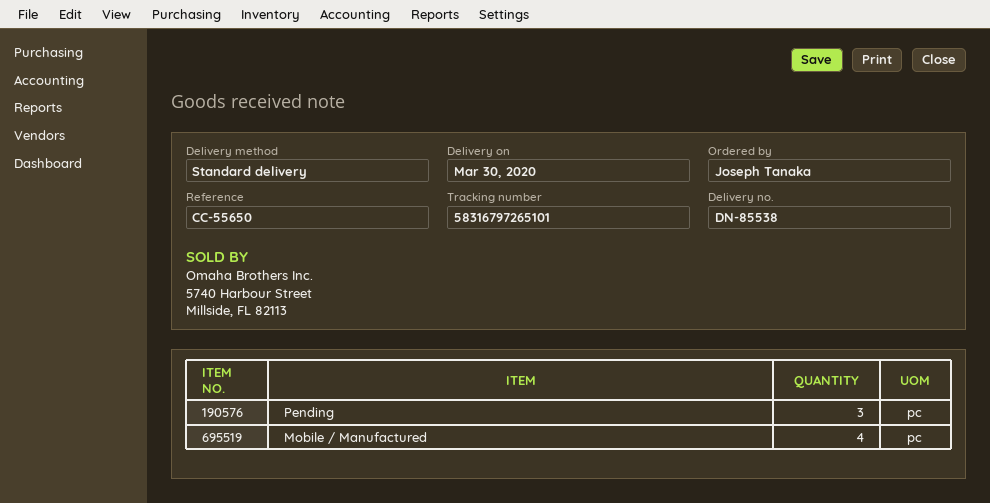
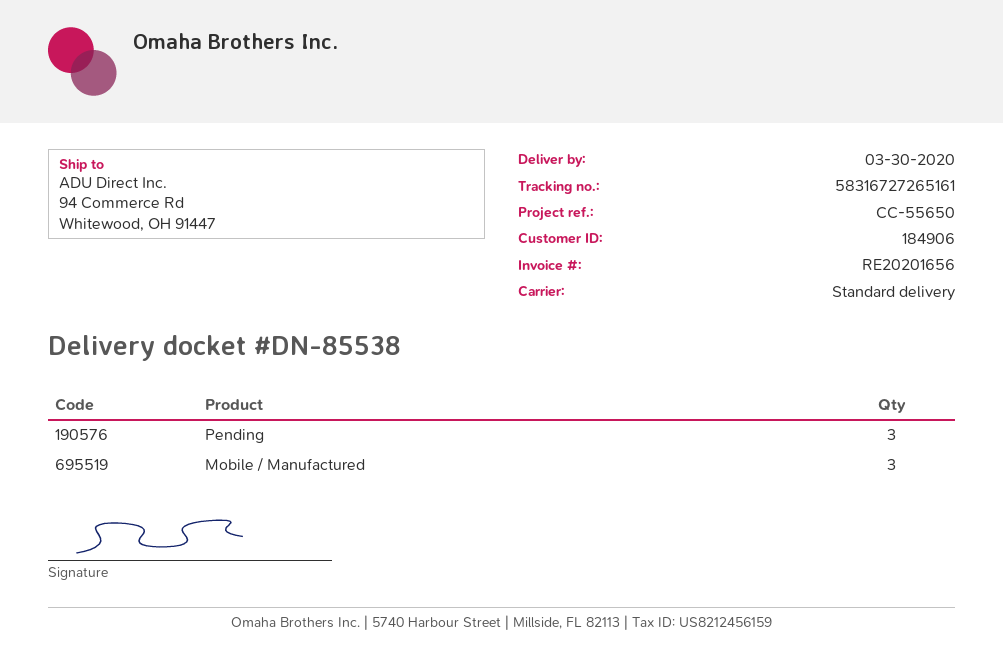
tracking number: 58316797265101 -> 58316727265161
Mobile / Manufactured: 4 -> 3

